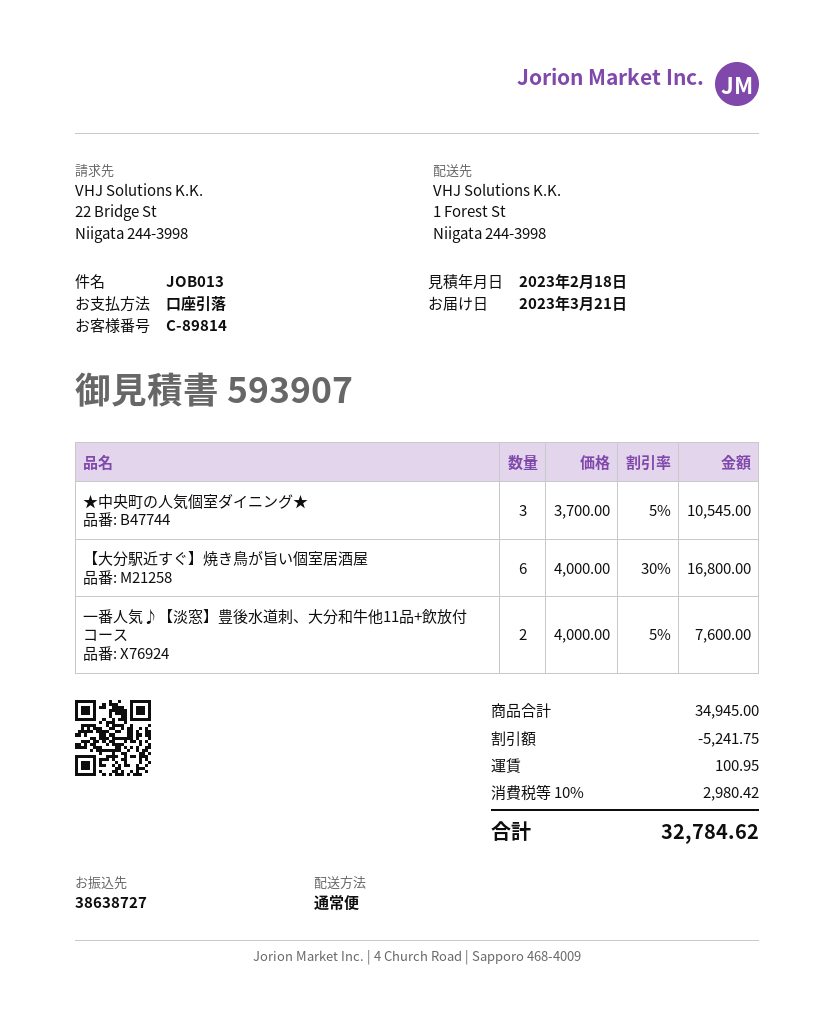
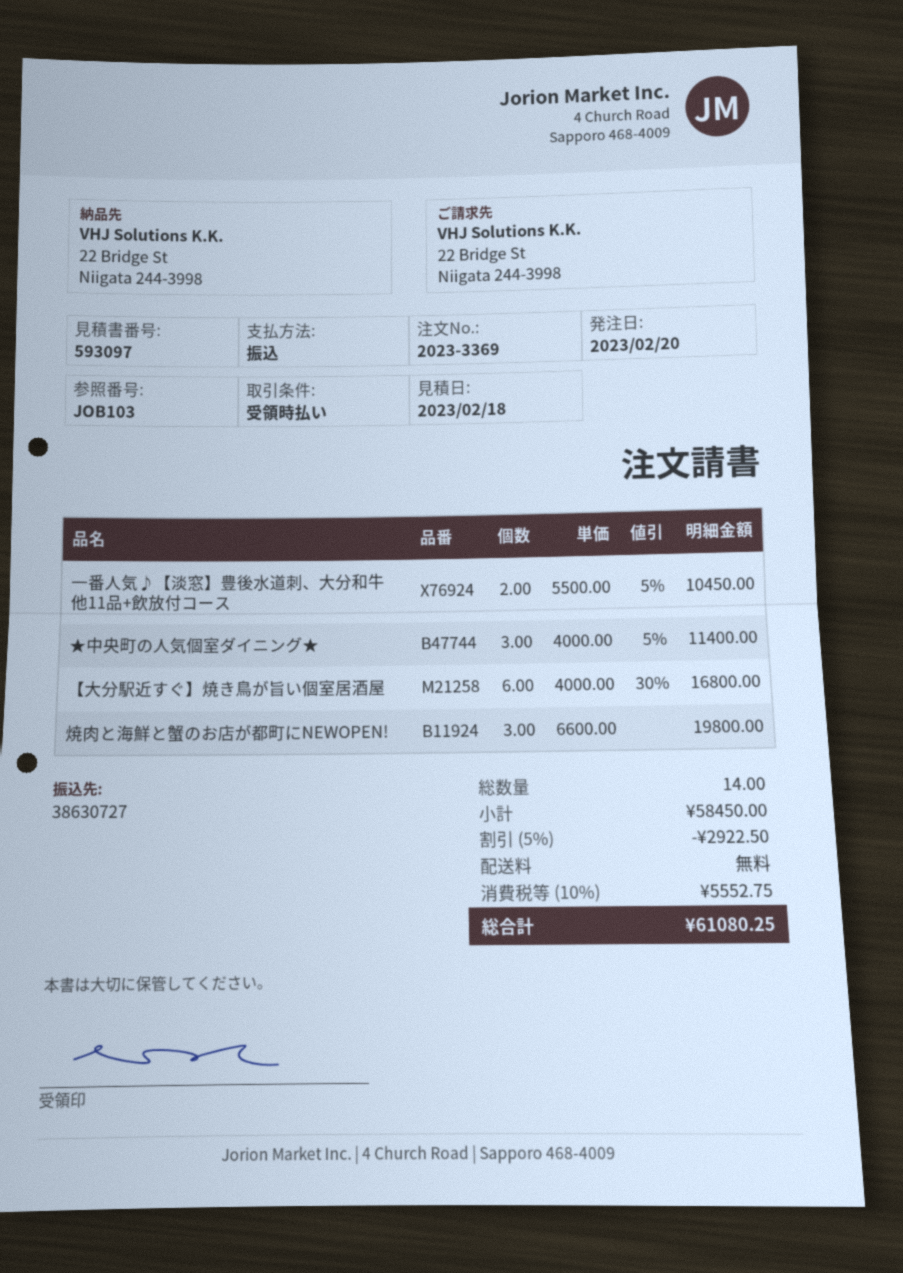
quote number: 593907 -> 593097
reference: JOB013 -> JOB103
payment method: direct debit -> bank transfer
bank account: 38638727 -> 38630727
ship to: 1 Forest St, Niigata 244-3998 -> 22 Bridge St, Niigata 244-3998
★中央町の人気個室ダイニング★: 3 x 3700.00 - 5% = 10545.00 -> 3 x 4000.00 - 5% = 11400.00
一番人気♪【淡窓】豊後水道刺、大分和牛他11品+飲放付コース: 2 x 4000.00 - 5% = 7600.00 -> 2 x 5500.00 - 5% = 10450.00
焼肉と海鮮と蟹のお店が都町にNEWOPEN!: none -> 3 x 6600.00 = 19800.00
subtotal: 34945.00 -> 58450.00
discount: 5241.75 -> 2922.50
shipping: 100.95 -> 0.00
tax: 10% = 2980.42 -> 10% = 5552.75
total: 32784.62 -> 61080.25

